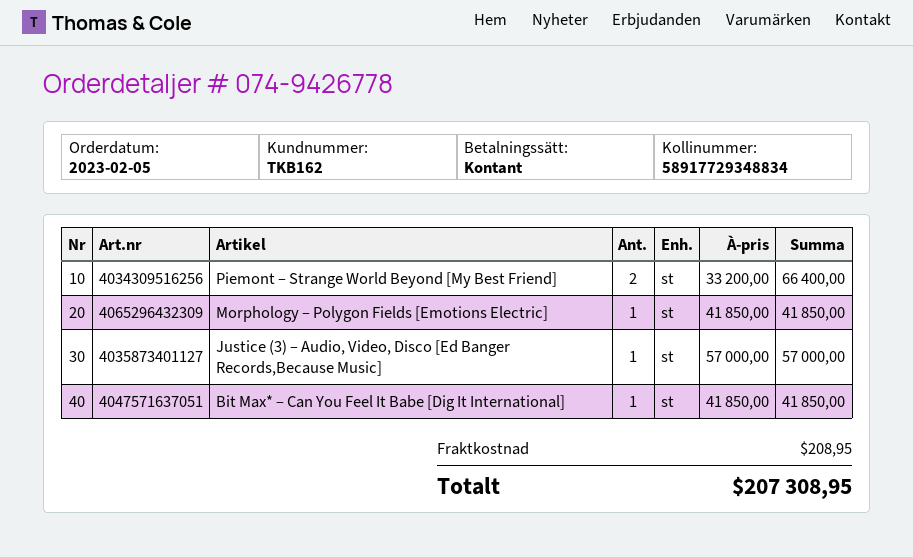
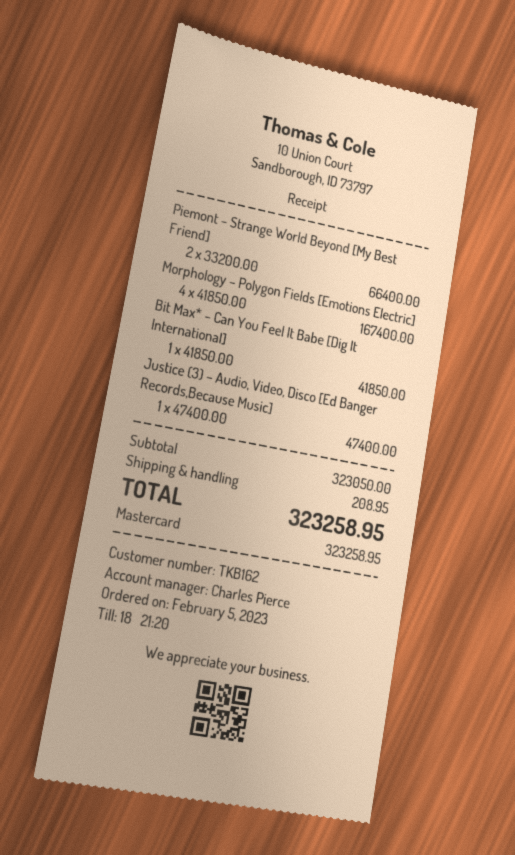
payment method: cash -> Mastercard
Morphology – Polygon Fields [Emotions Electric]: 1 x 41850.00 = 41850.00 -> 4 x 41850.00 = 167400.00
Justice (3) – Audio, Video, Disco [Ed Banger Records,Because Music]: 1 x 57000.00 = 57000.00 -> 1 x 47400.00 = 47400.00
total: 207308.95 -> 323258.95

